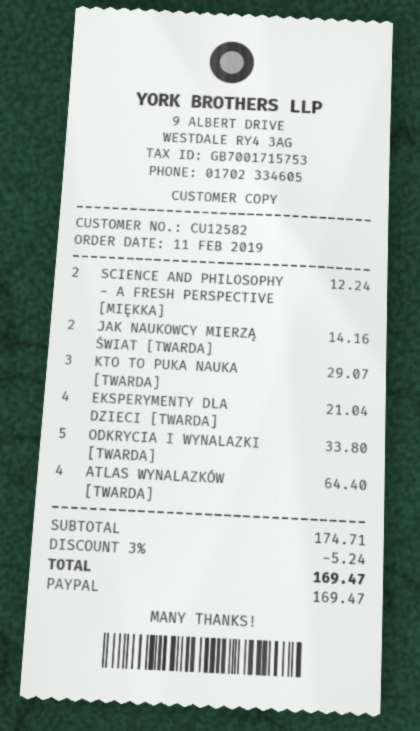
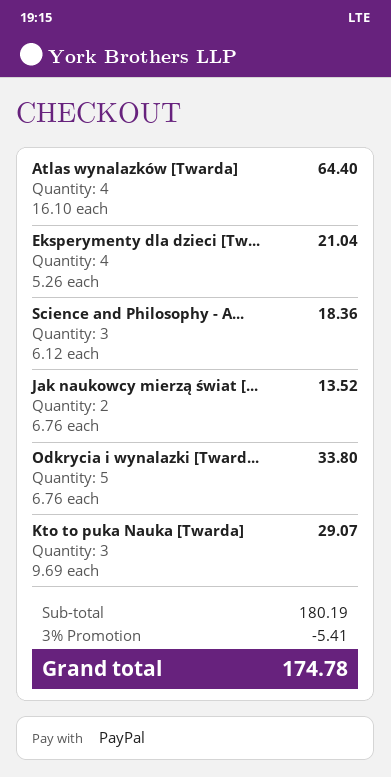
SCIENCE AND PHILOSOPHY - A FRESH PERSPECTIVE [MIĘKKA]: 2 for 12.24 -> 3 for 18.36
JAK NAUKOWCY MIERZĄ ŚWIAT [TWARDA]: 2 for 14.16 -> 2 for 13.52
subtotal: 174.71 -> 180.19
discount: 3% = 5.24 -> 3% = 5.41
total: 169.47 -> 174.78

